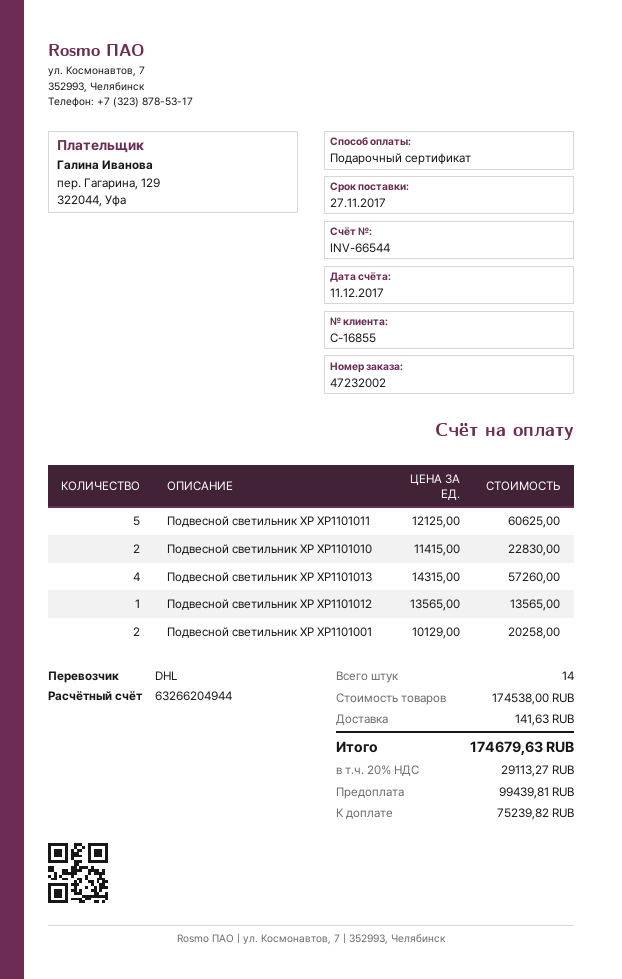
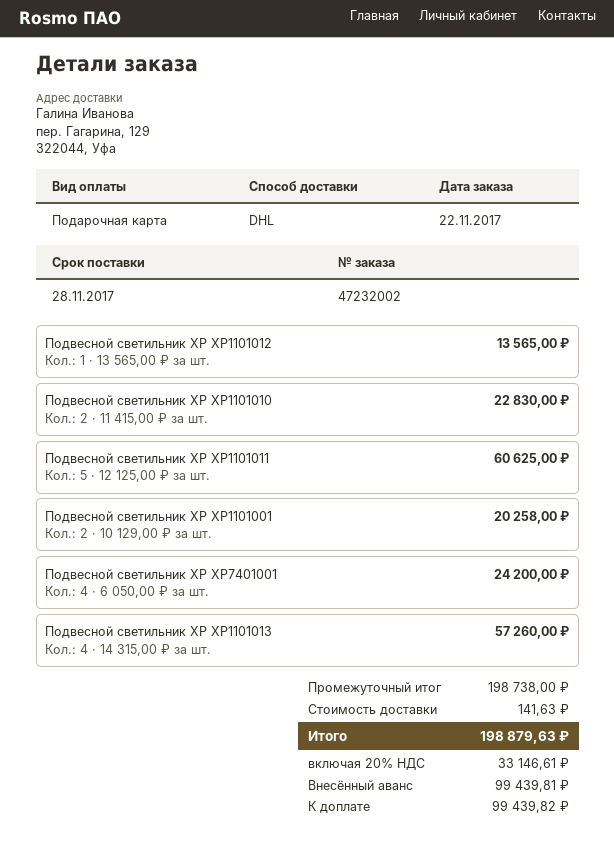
delivery date: 2017-11-27 -> 2017-11-28
Подвесной светильник XP XP7401001: none -> 4 x 6050.00 = 24200.00
subtotal: 174538.00 -> 198738.00
tax: 20% = 29113.27 -> 20% = 33146.61
total: 174679.63 -> 198879.63
balance: 75239.82 -> 99439.82

